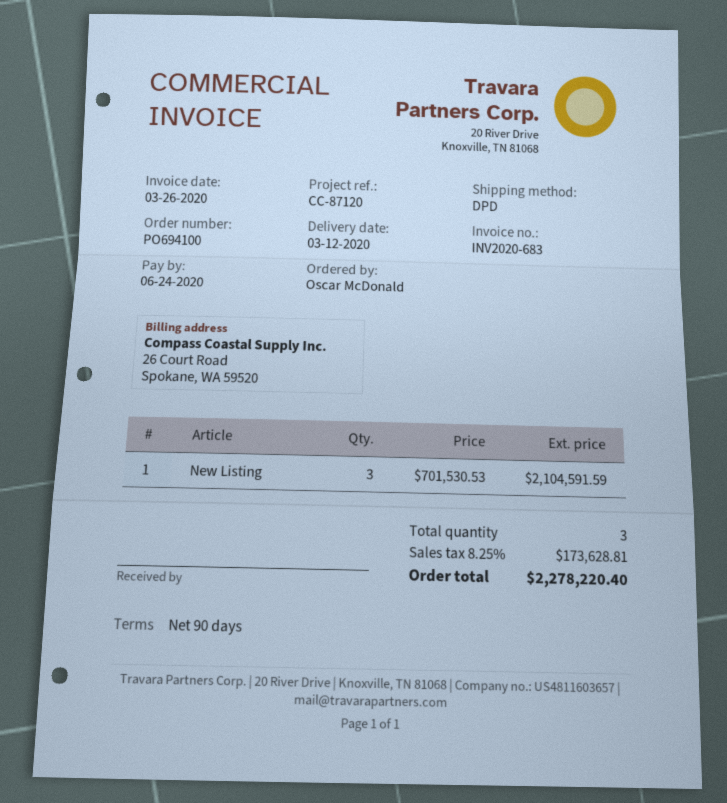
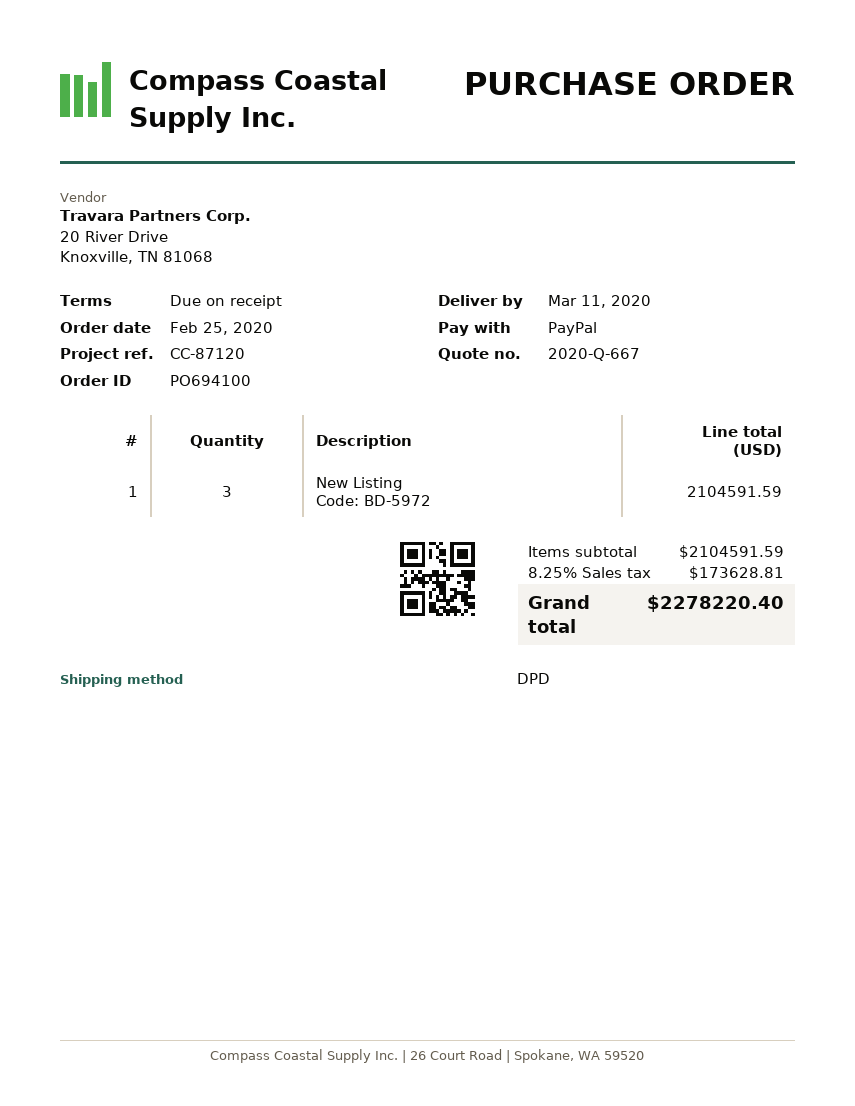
delivery date: 2020-03-12 -> 2020-03-11
payment terms: 90 days -> on receipt

